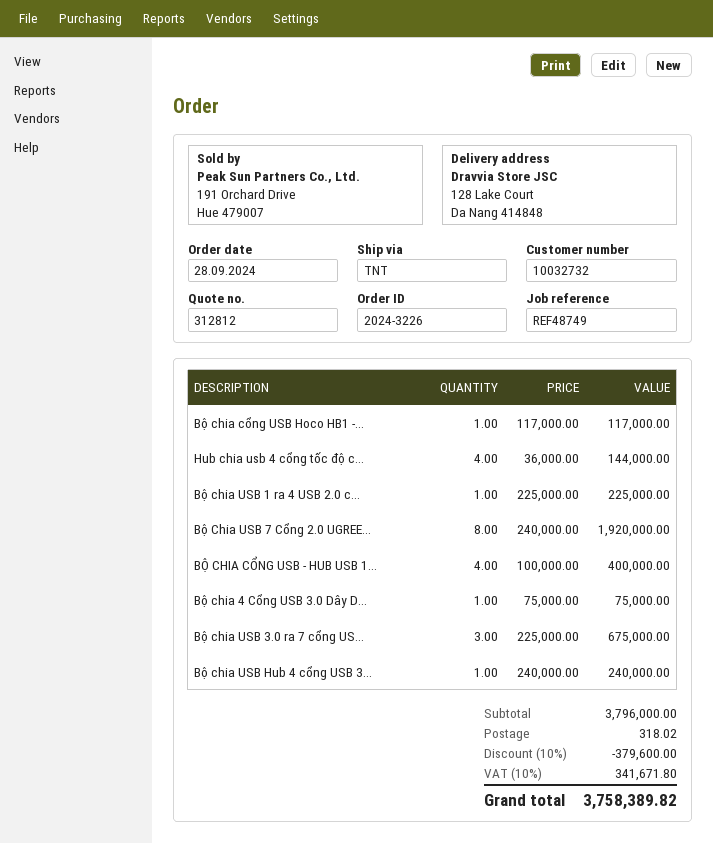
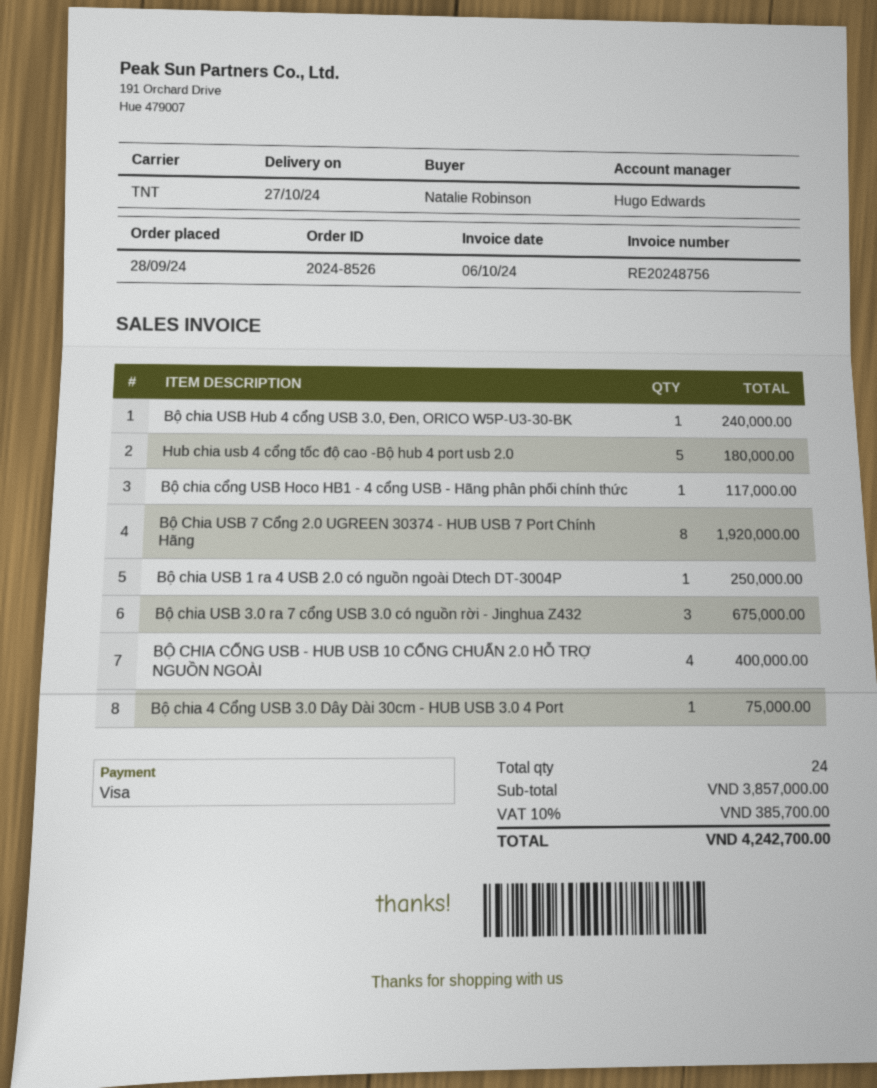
order number: 2024-3226 -> 2024-8526
Hub chia usb 4 cổng tốc độ c...: 4 for 144000.00 -> 5 for 180000.00
Bộ chia USB 1 ra 4 USB 2.0 c...: 1 for 225000.00 -> 1 for 250000.00
subtotal: 3796000.00 -> 3857000.00
discount: 10% = 379600.00 -> none
shipping: 318.02 -> none
tax: 10% = 341671.80 -> 10% = 385700.00
total: 3758389.82 -> 4242700.00

